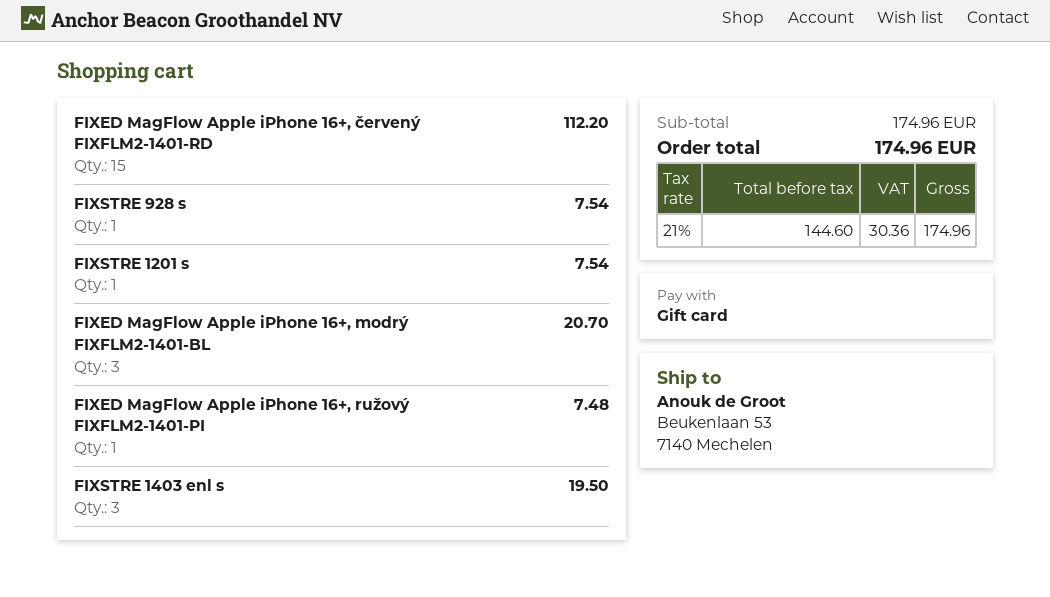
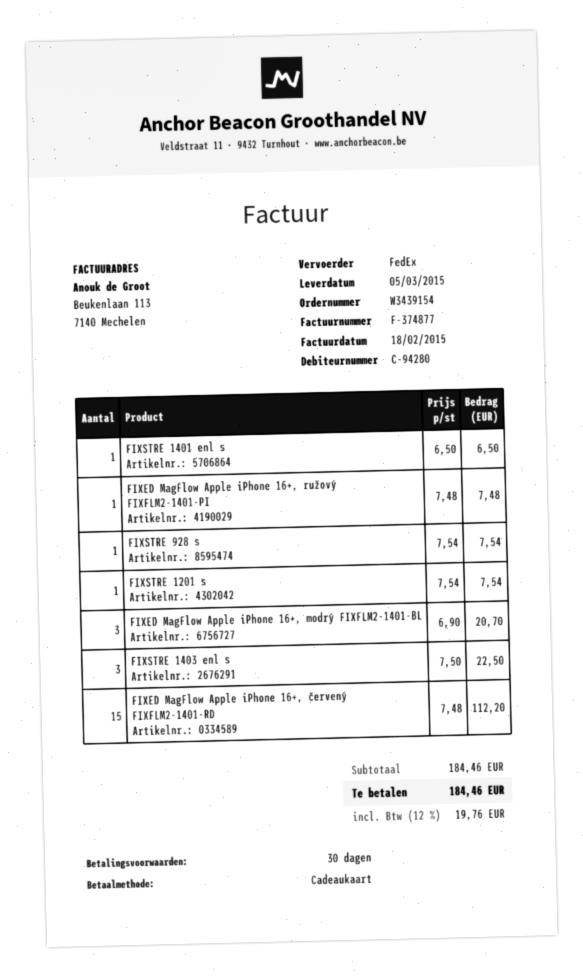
FIXSTRE 1403 enl s: 3 for 19.50 -> 3 for 22.50
FIXSTRE 1401 enl s: none -> 1 for 6.50
subtotal: 174.96 -> 184.46
tax: 21% = 30.36 -> 12% = 19.76
total: 174.96 -> 184.46

